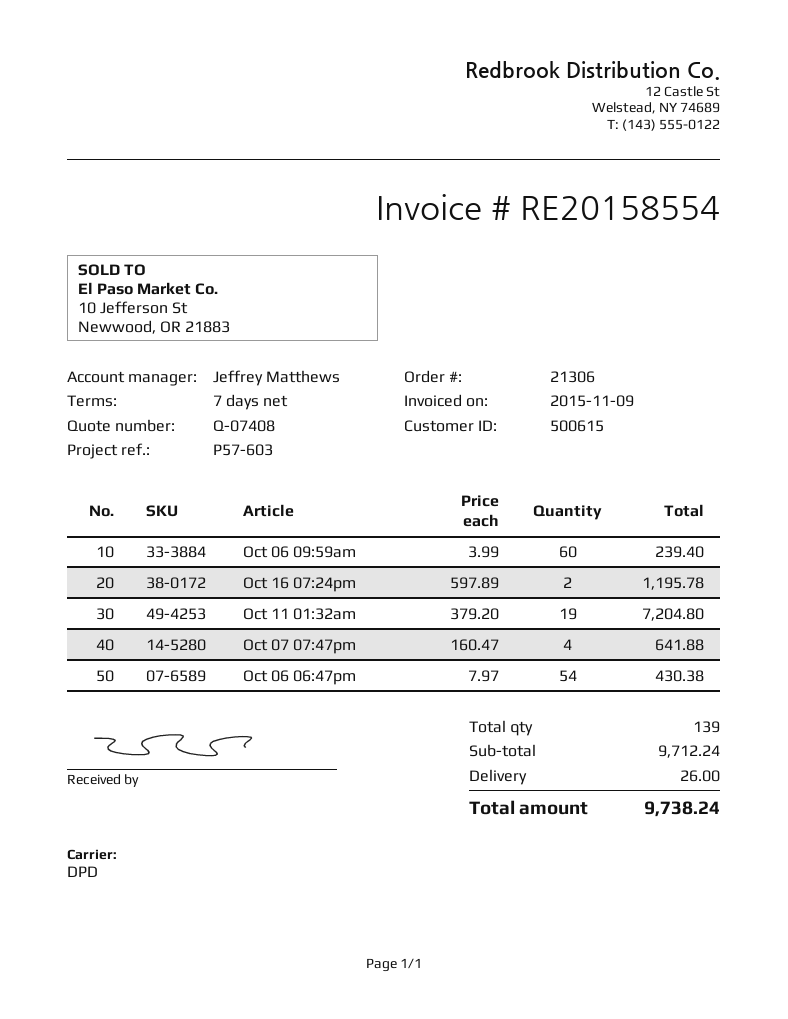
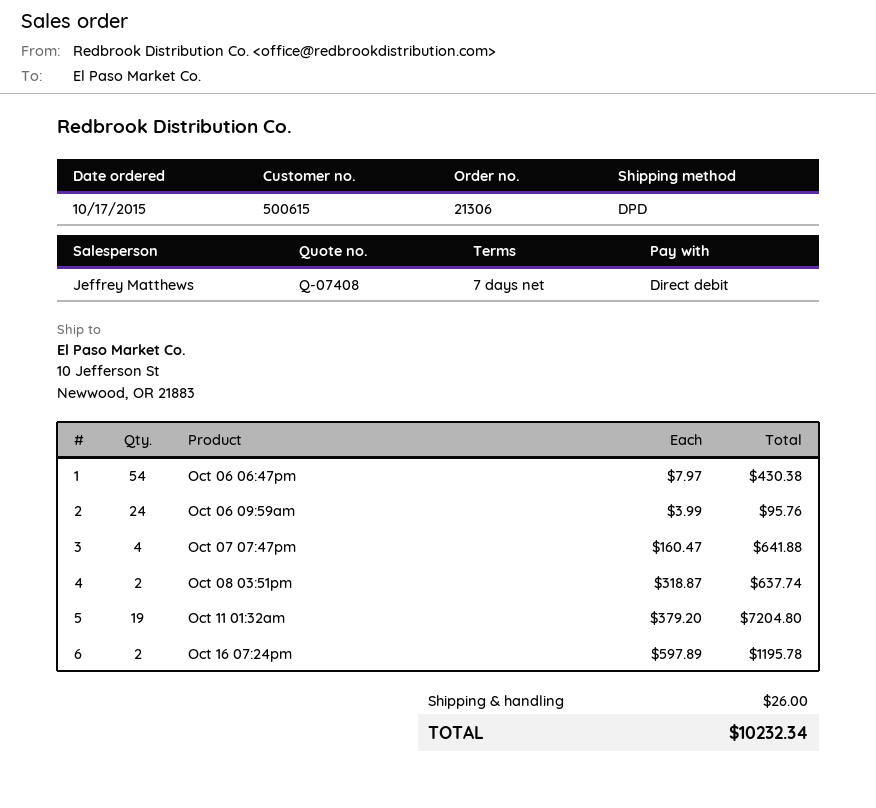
Oct 06 09:59am: 60 x 3.99 = 239.40 -> 24 x 3.99 = 95.76
Oct 08 03:51pm: none -> 2 x 318.87 = 637.74
total: 9738.24 -> 10232.34

